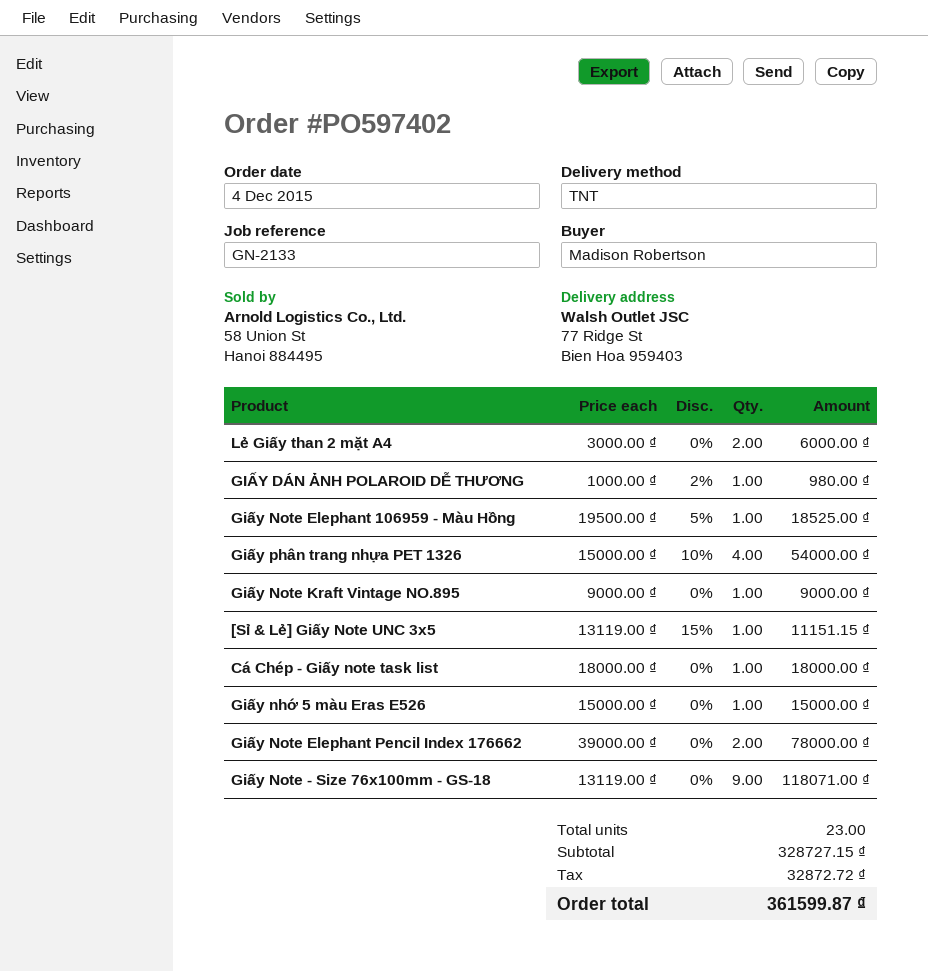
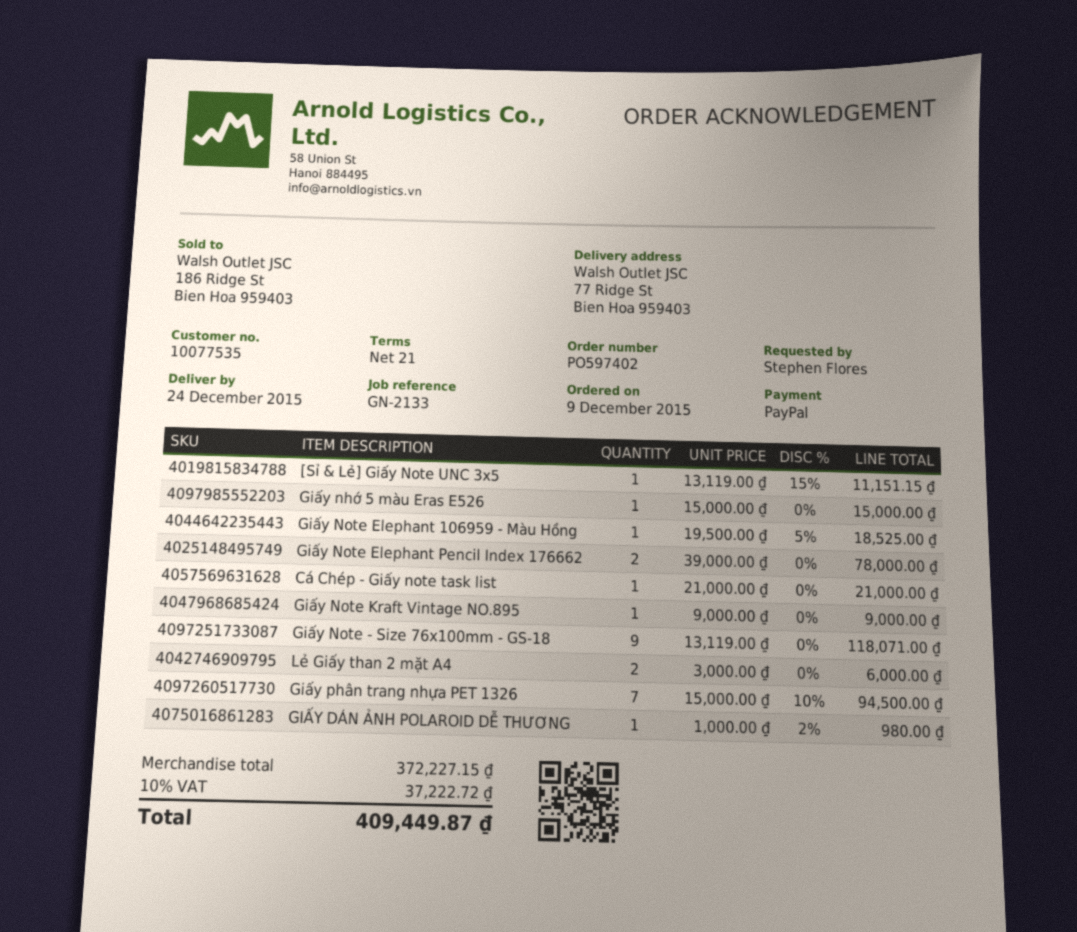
order date: 2015-12-04 -> 2015-12-09
ordered by: Madison Robertson -> Stephen Flores
Giấy phân trang nhựa PET 1326: 4 x 15000.00 - 10% = 54000.00 -> 7 x 15000.00 - 10% = 94500.00
Cá Chép - Giấy note task list: 1 x 18000.00 = 18000.00 -> 1 x 21000.00 = 21000.00
subtotal: 328727.15 -> 372227.15
tax: 32872.72 -> 37222.72
total: 361599.87 -> 409449.87

